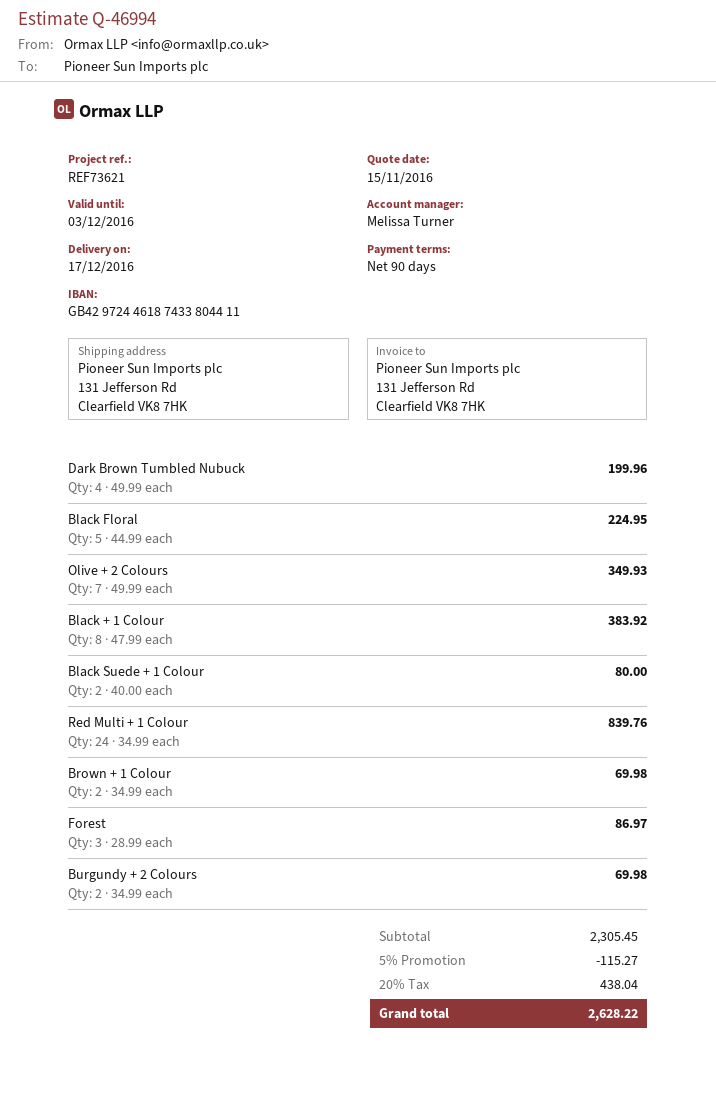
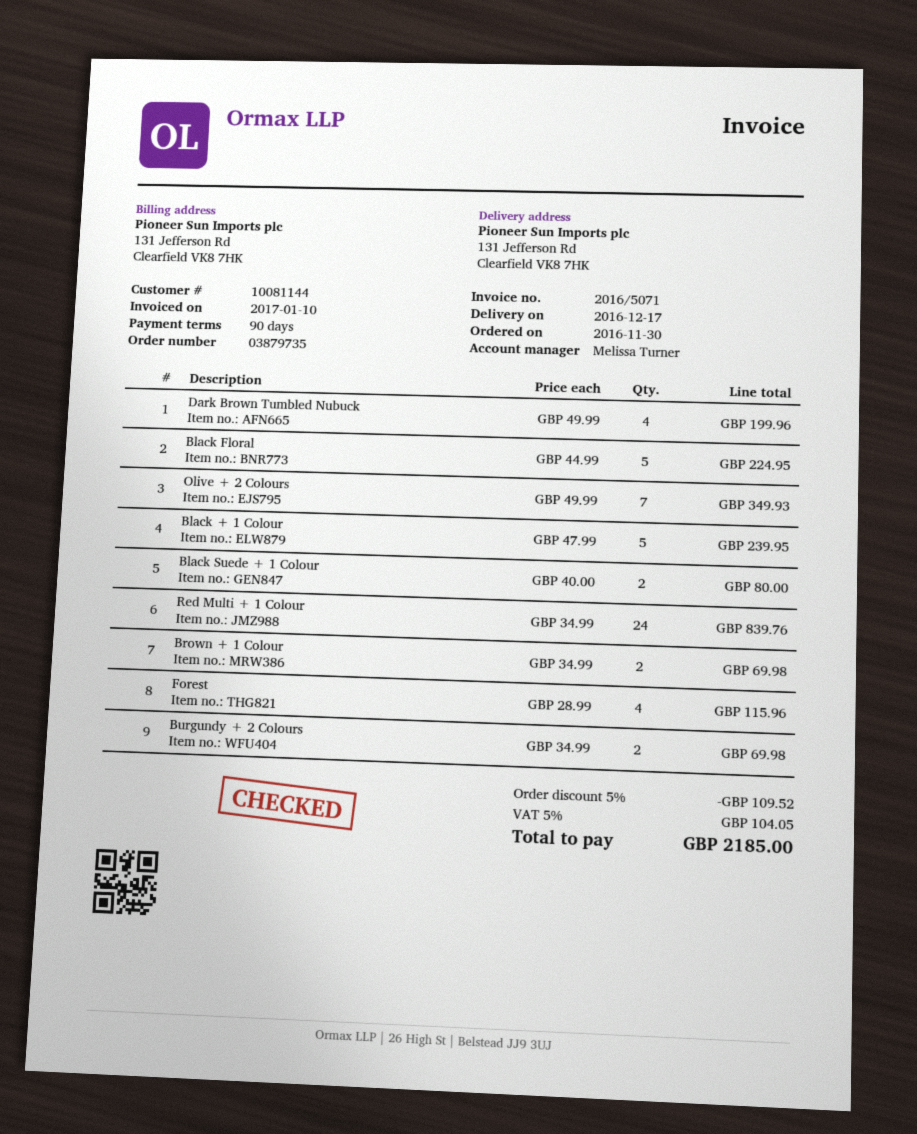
Black + 1 Colour: 8 x 47.99 = 383.92 -> 5 x 47.99 = 239.95
Forest: 3 x 28.99 = 86.97 -> 4 x 28.99 = 115.96
discount: 5% = 115.27 -> 5% = 109.52
tax: 20% = 438.04 -> 5% = 104.05
total: 2628.22 -> 2185.00

